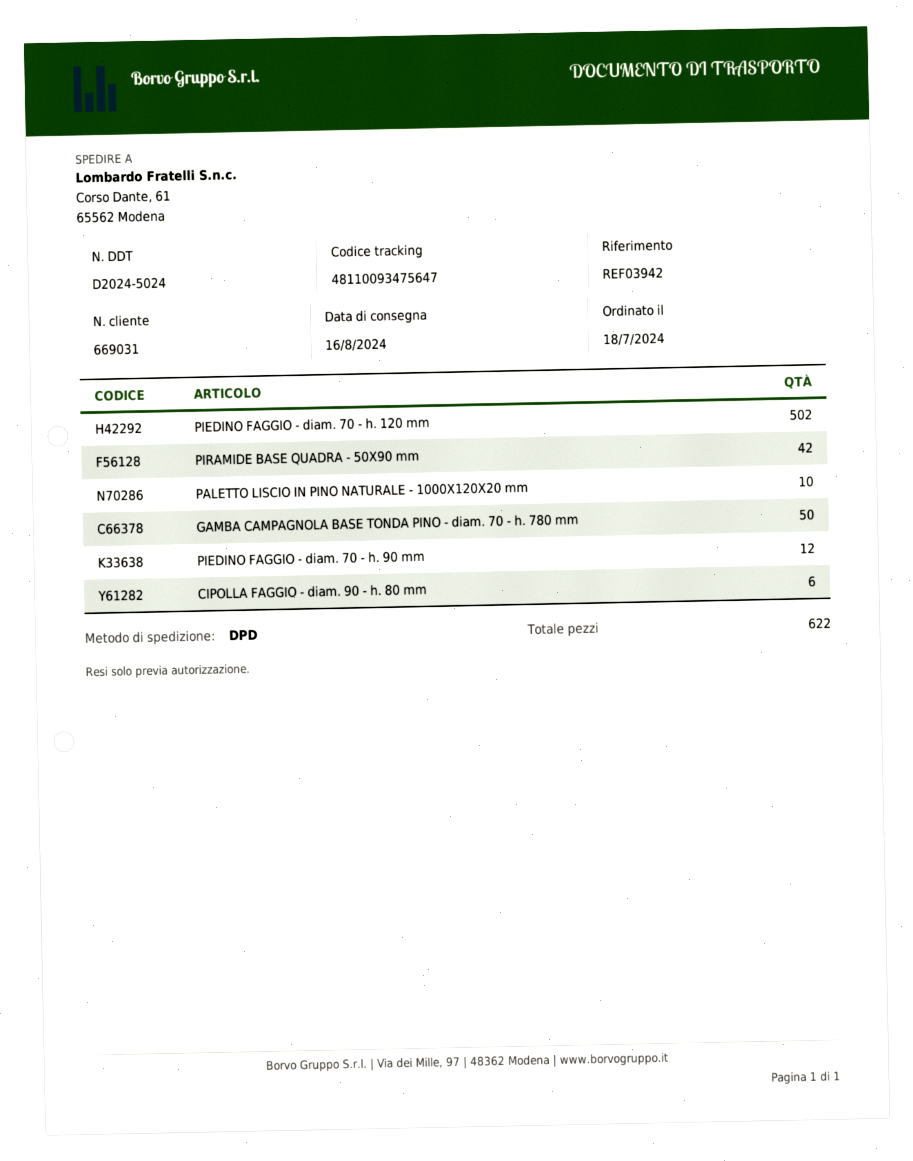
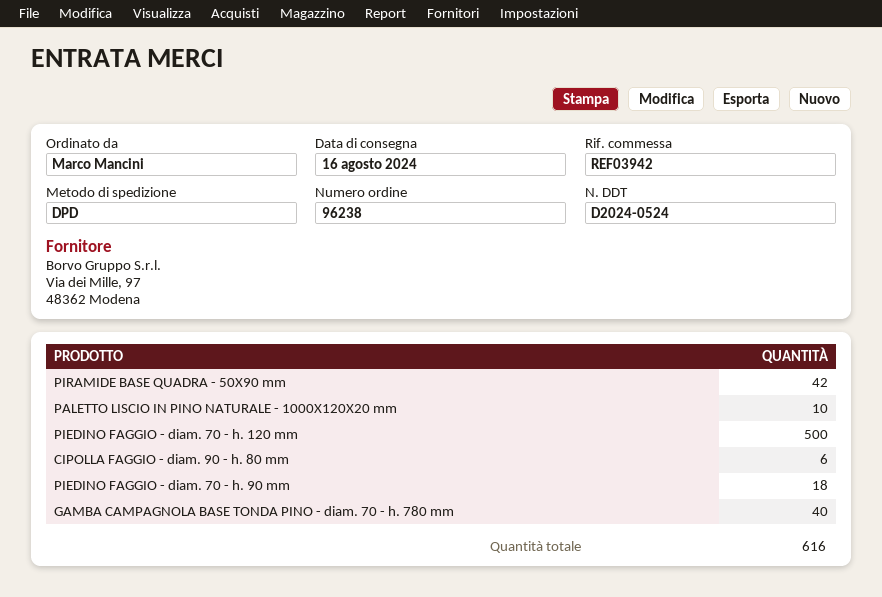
delivery note number: D2024-5024 -> D2024-0524
PIEDINO FAGGIO - diam. 70 - h. 120 mm: 502 -> 500
GAMBA CAMPAGNOLA BASE TONDA PINO - diam. 70 - h. 780 mm: 50 -> 40
PIEDINO FAGGIO - diam. 70 - h. 90 mm: 12 -> 18
total quantity: 622 -> 616

